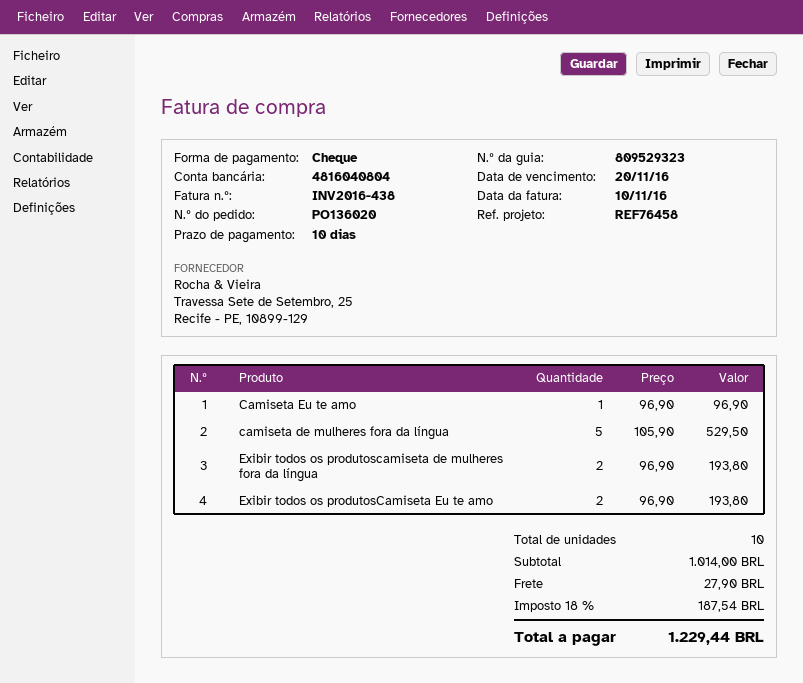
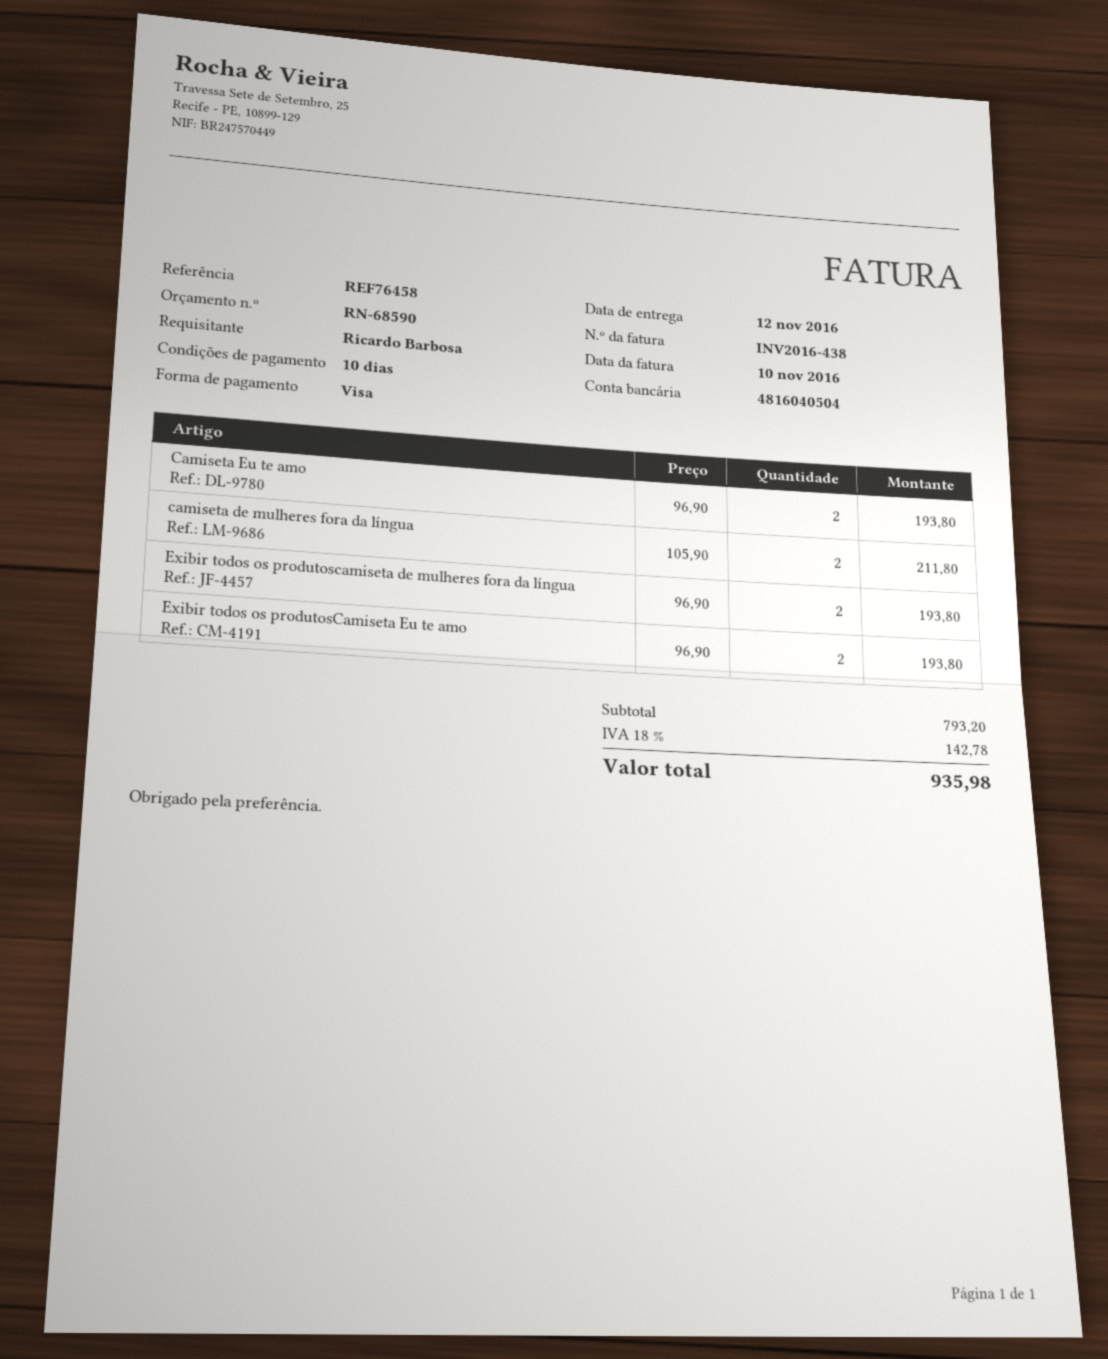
payment method: cheque -> Visa
bank account: 4816040804 -> 4816040504
Camiseta Eu te amo: 1 x 96.90 = 96.90 -> 2 x 96.90 = 193.80
camiseta de mulheres fora da língua: 5 x 105.90 = 529.50 -> 2 x 105.90 = 211.80
subtotal: 1014.00 -> 793.20
shipping: 27.90 -> none
tax: 18% = 187.54 -> 18% = 142.78
total: 1229.44 -> 935.98

